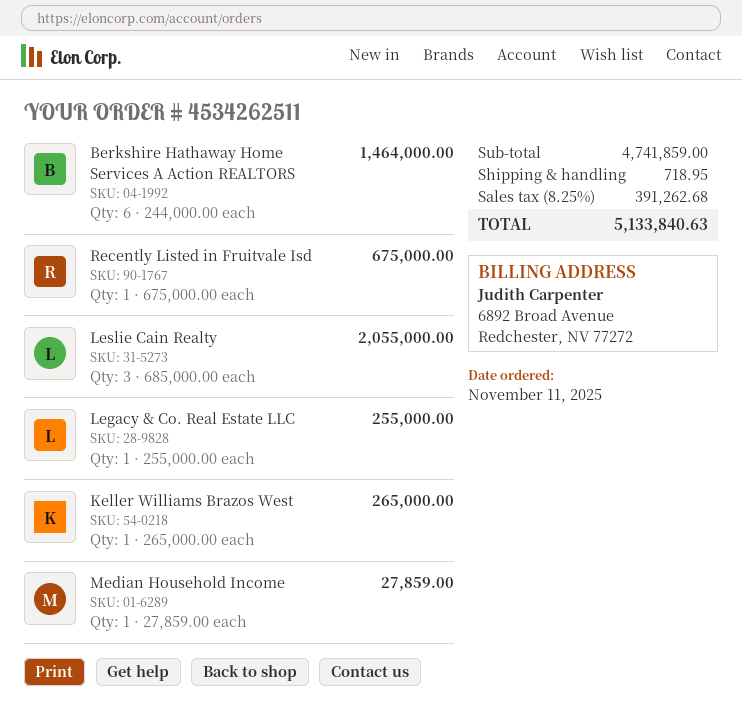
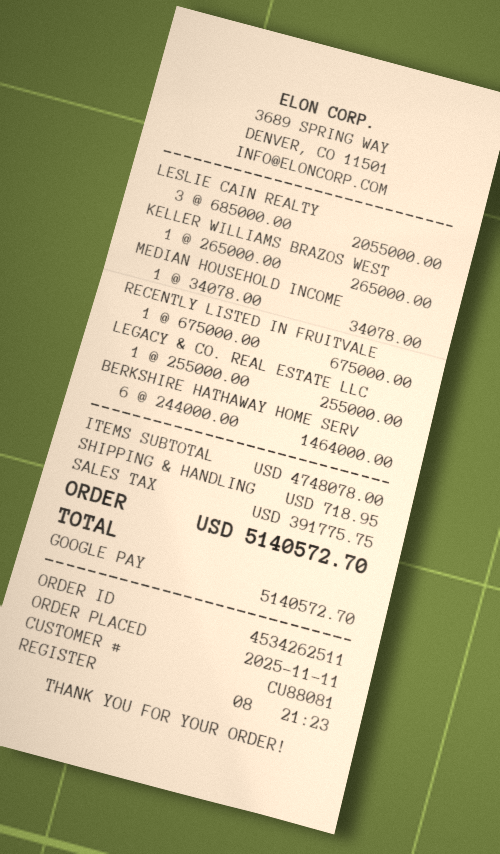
Median Household Income: 1 x 27859.00 = 27859.00 -> 1 x 34078.00 = 34078.00
subtotal: 4741859.00 -> 4748078.00
tax: 391262.68 -> 391775.75
total: 5133840.63 -> 5140572.70

